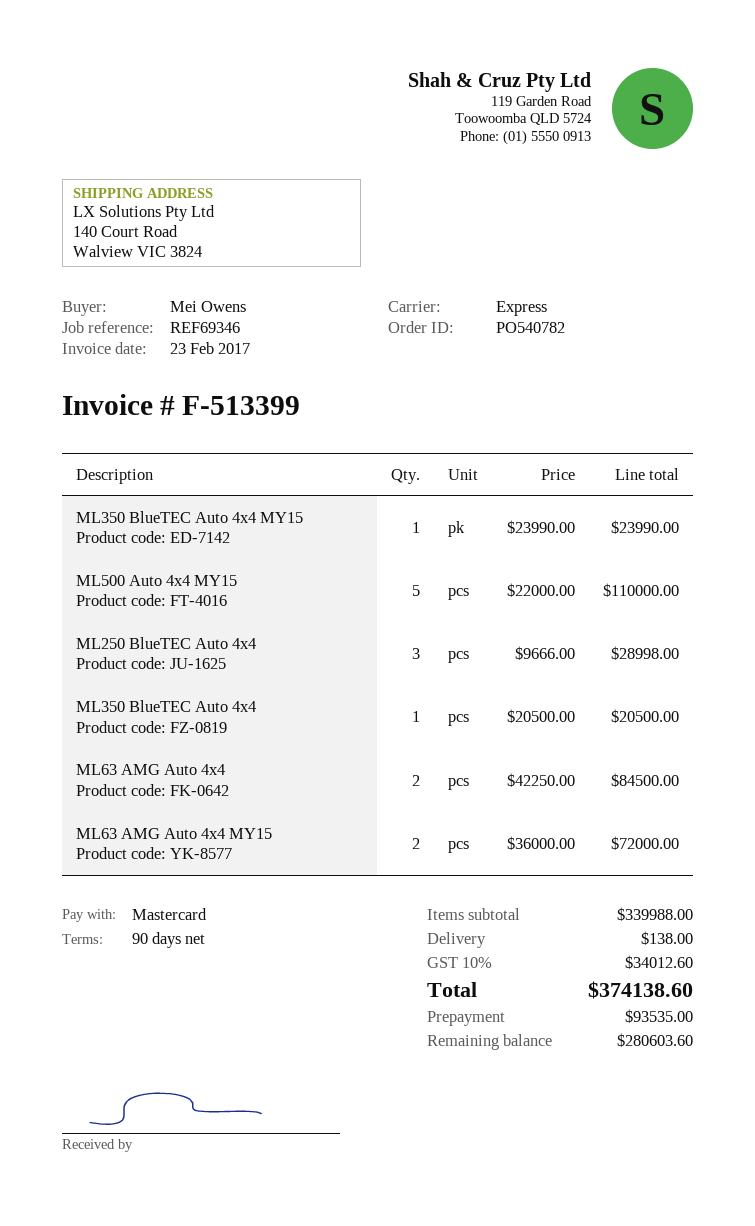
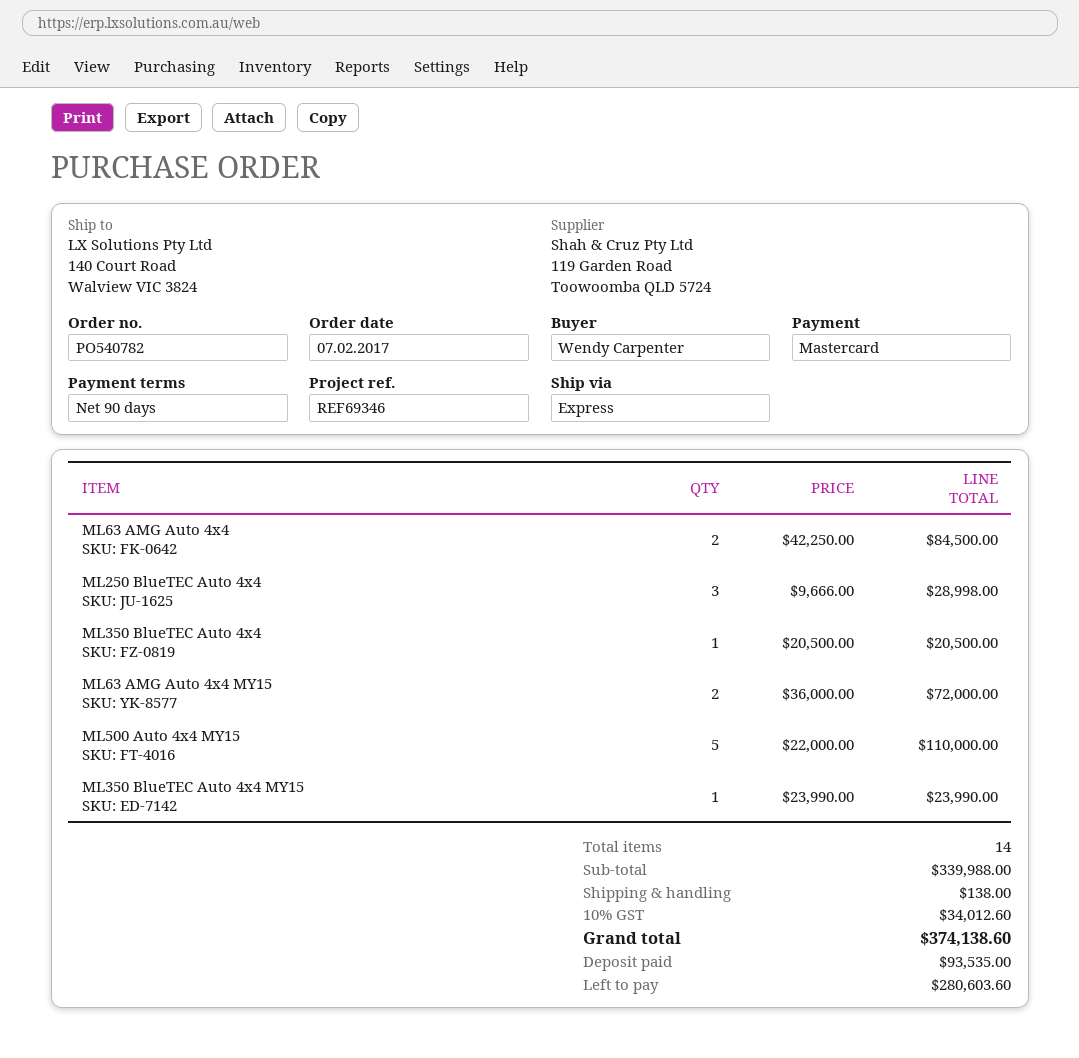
ordered by: Mei Owens -> Wendy Carpenter

